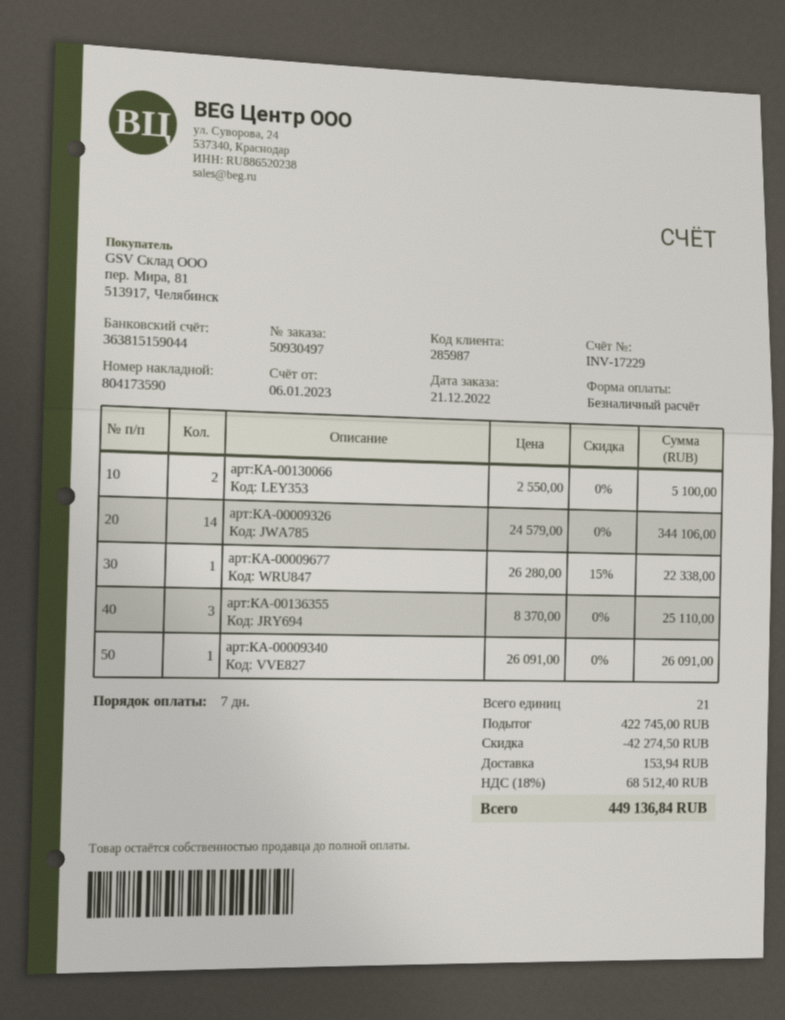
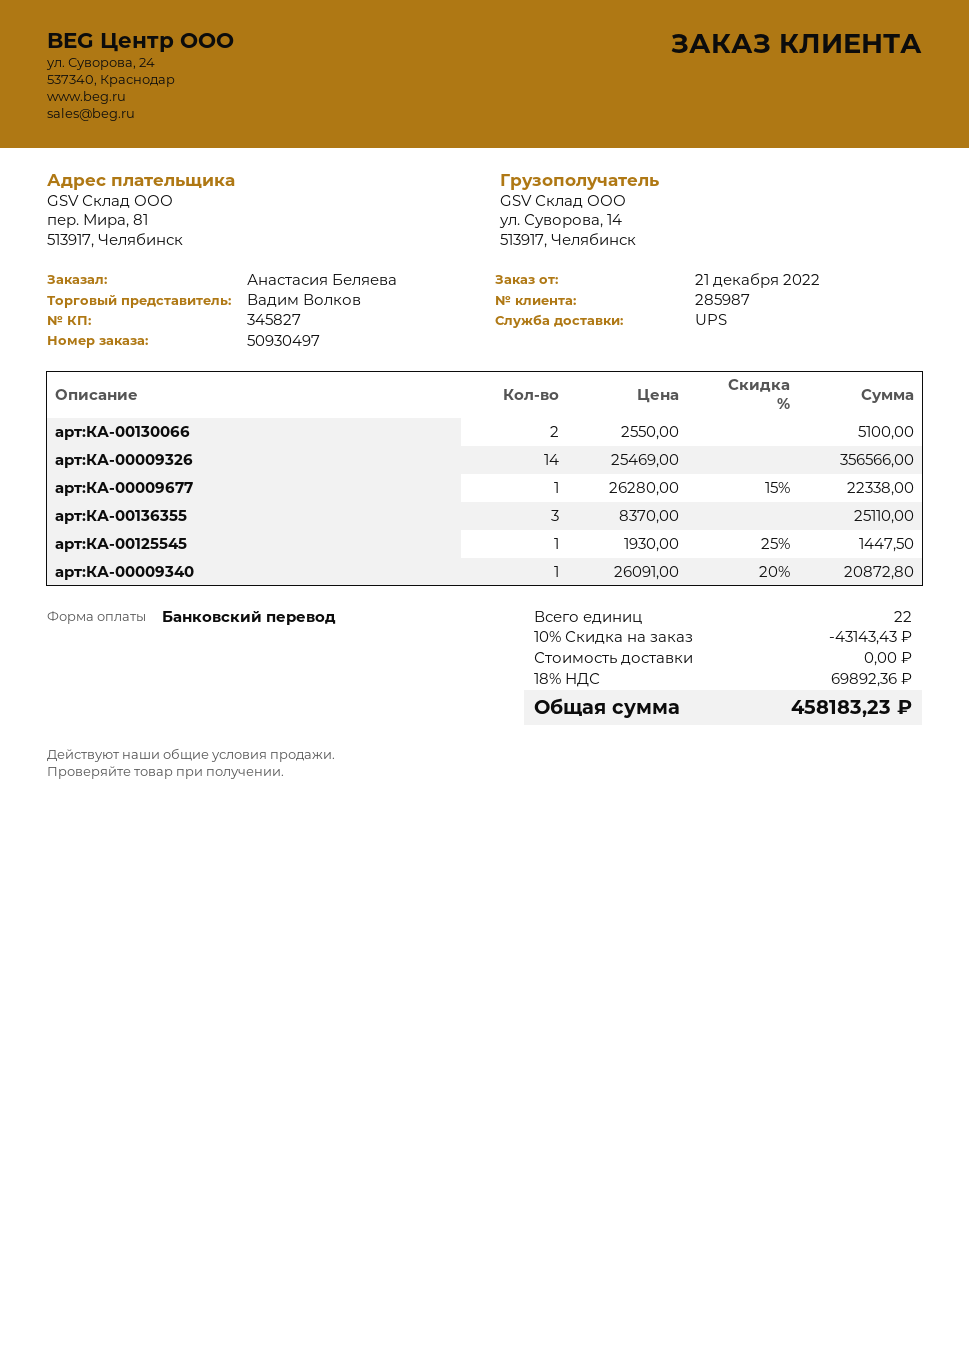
арт:КА-00009326: 14 x 24579.00 = 344106.00 -> 14 x 25469.00 = 356566.00
арт:КА-00009340: 1 x 26091.00 = 26091.00 -> 1 x 26091.00 - 20% = 20872.80
арт:КА-00125545: none -> 1 x 1930.00 - 25% = 1447.50
total quantity: 21 -> 22
discount: 42274.50 -> 43143.43
shipping: 153.94 -> 0.00
tax: 18% = 68512.40 -> 18% = 69892.36
total: 449136.84 -> 458183.23

